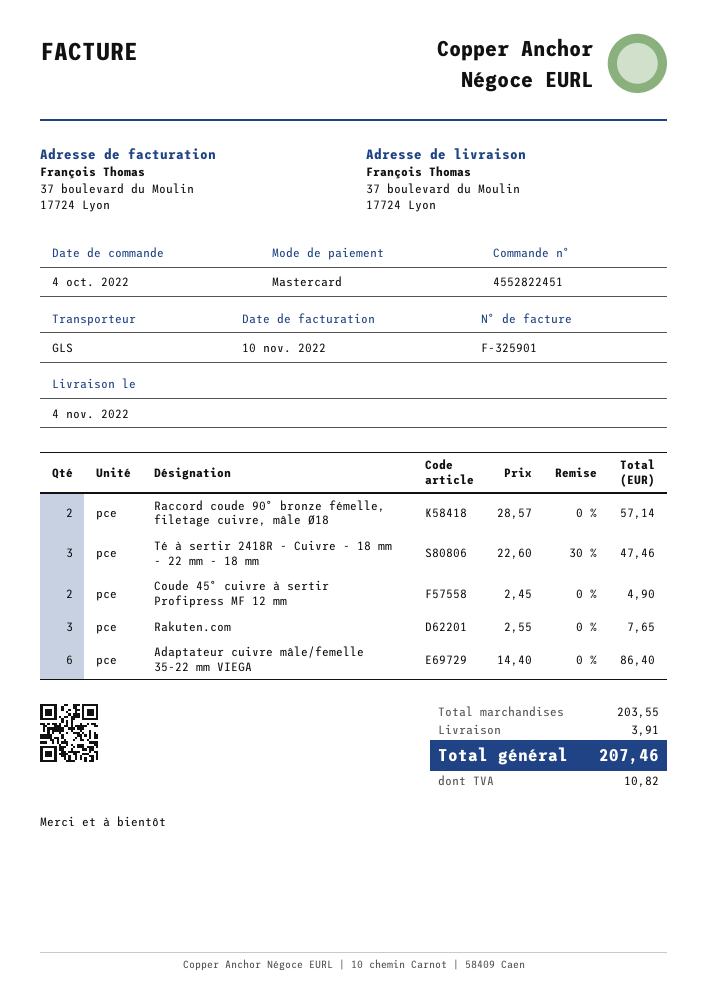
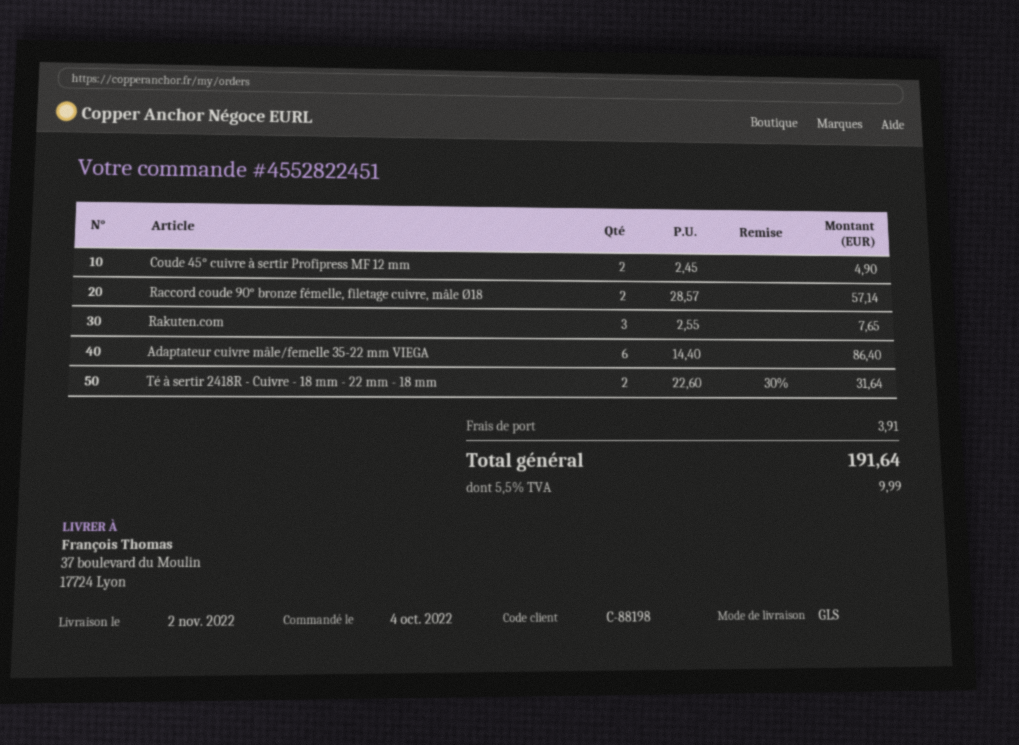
delivery date: 2022-11-04 -> 2022-11-02
Té à sertir 2418R - Cuivre - 18 mm - 22 mm - 18 mm: 3 x 22.60 - 30% = 47.46 -> 2 x 22.60 - 30% = 31.64
tax: 10.82 -> 9.99
total: 207.46 -> 191.64

